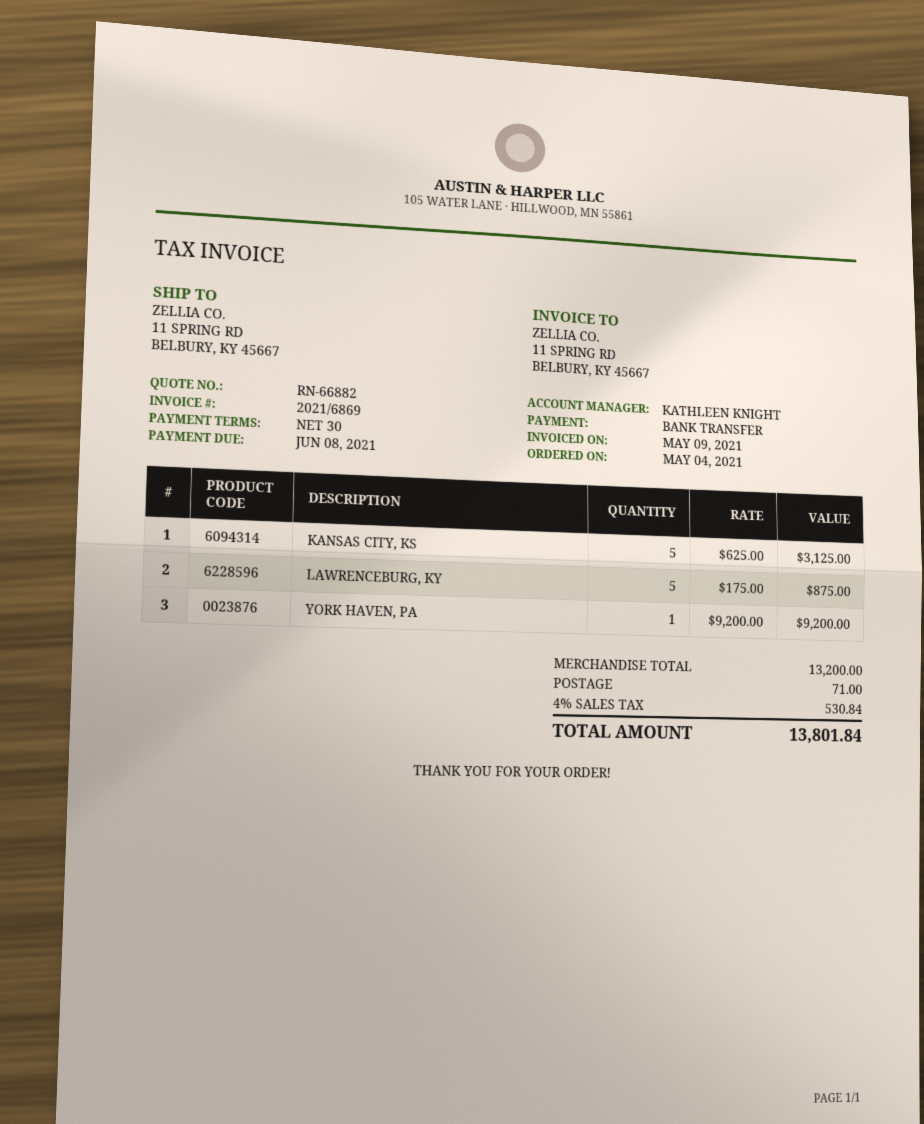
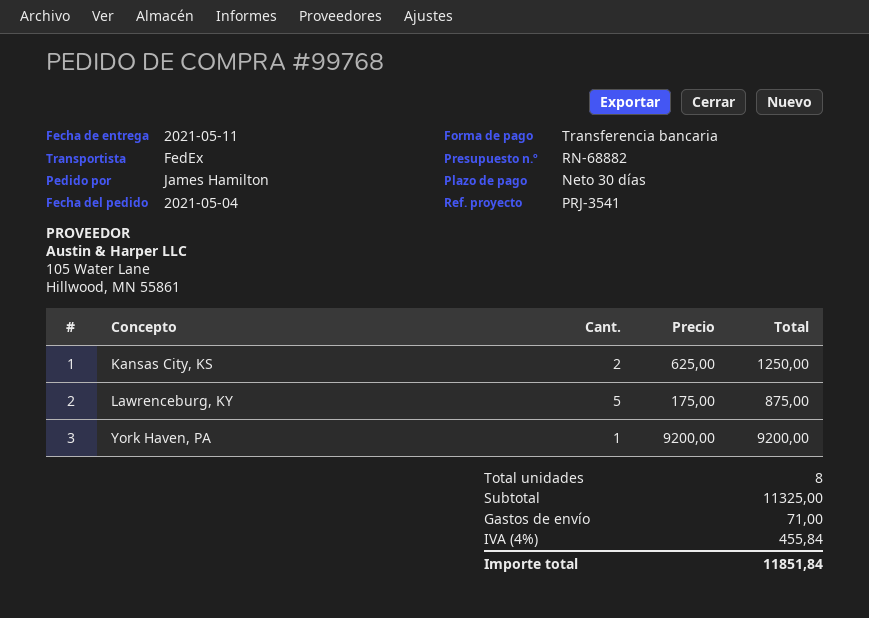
quote number: RN-66882 -> RN-68882
KANSAS CITY, KS: 5 x 625.00 = 3125.00 -> 2 x 625.00 = 1250.00
subtotal: 13200.00 -> 11325.00
tax: 4% = 530.84 -> 4% = 455.84
total: 13801.84 -> 11851.84

